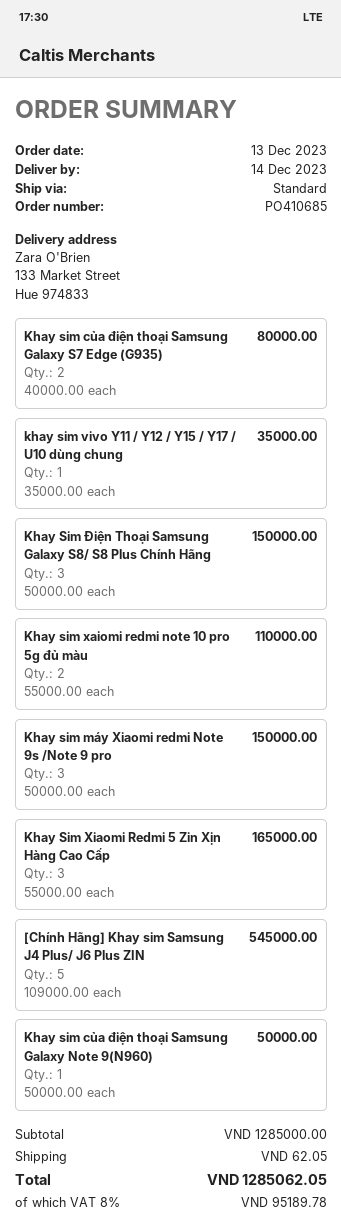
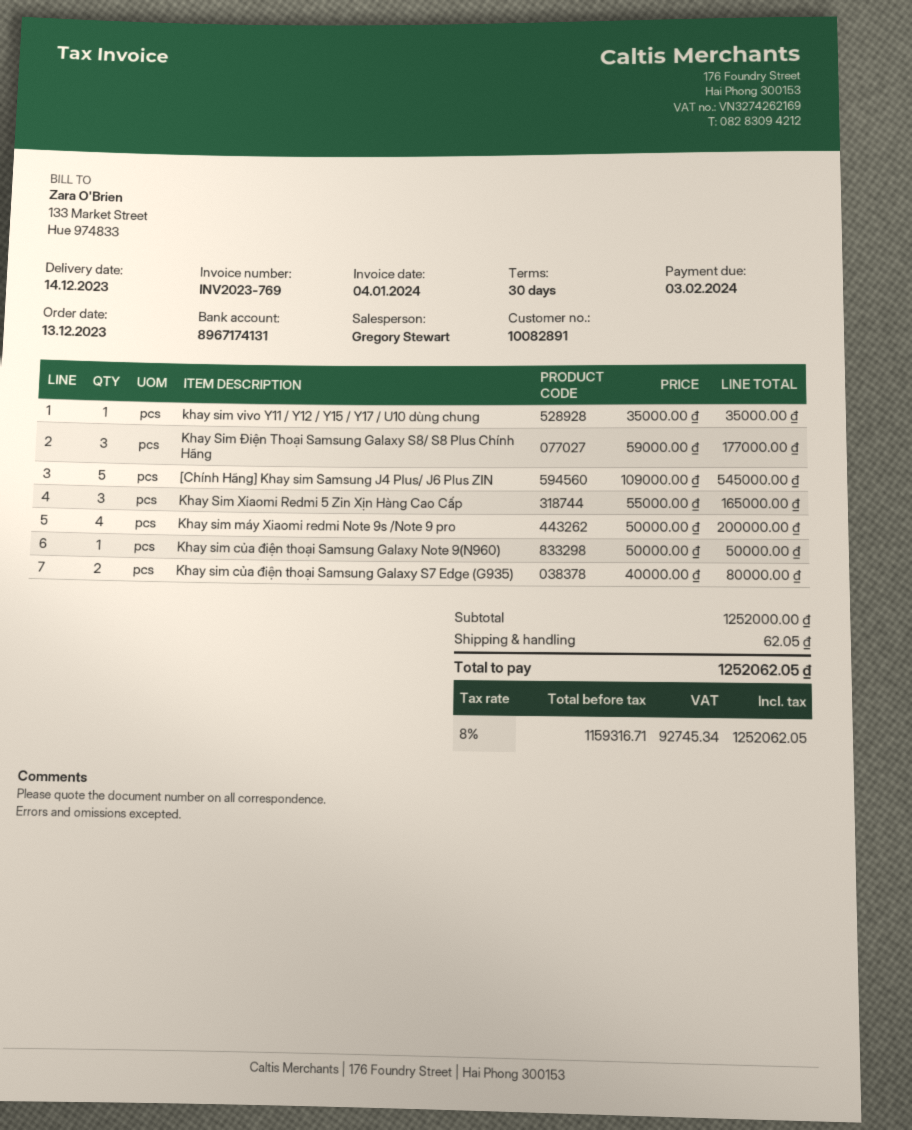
Khay Sim Điện Thoại Samsung Galaxy S8/ S8 Plus Chính Hãng: 3 x 50000.00 = 150000.00 -> 3 x 59000.00 = 177000.00
Khay sim xaiomi redmi note 10 pro 5g đủ màu: 2 x 55000.00 = 110000.00 -> none
Khay sim máy Xiaomi redmi Note 9s /Note 9 pro: 3 x 50000.00 = 150000.00 -> 4 x 50000.00 = 200000.00
subtotal: 1285000.00 -> 1252000.00
tax: 8% = 95189.78 -> 8% = 92745.34
total: 1285062.05 -> 1252062.05

